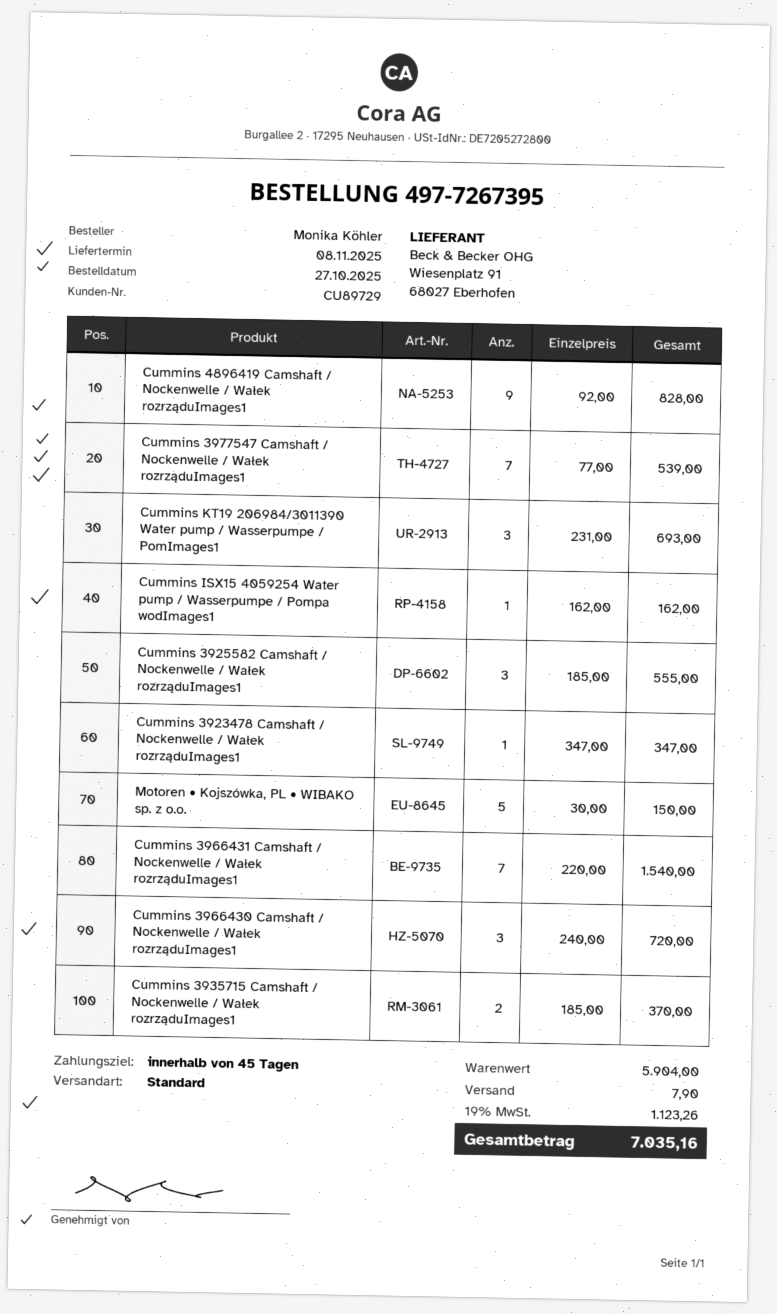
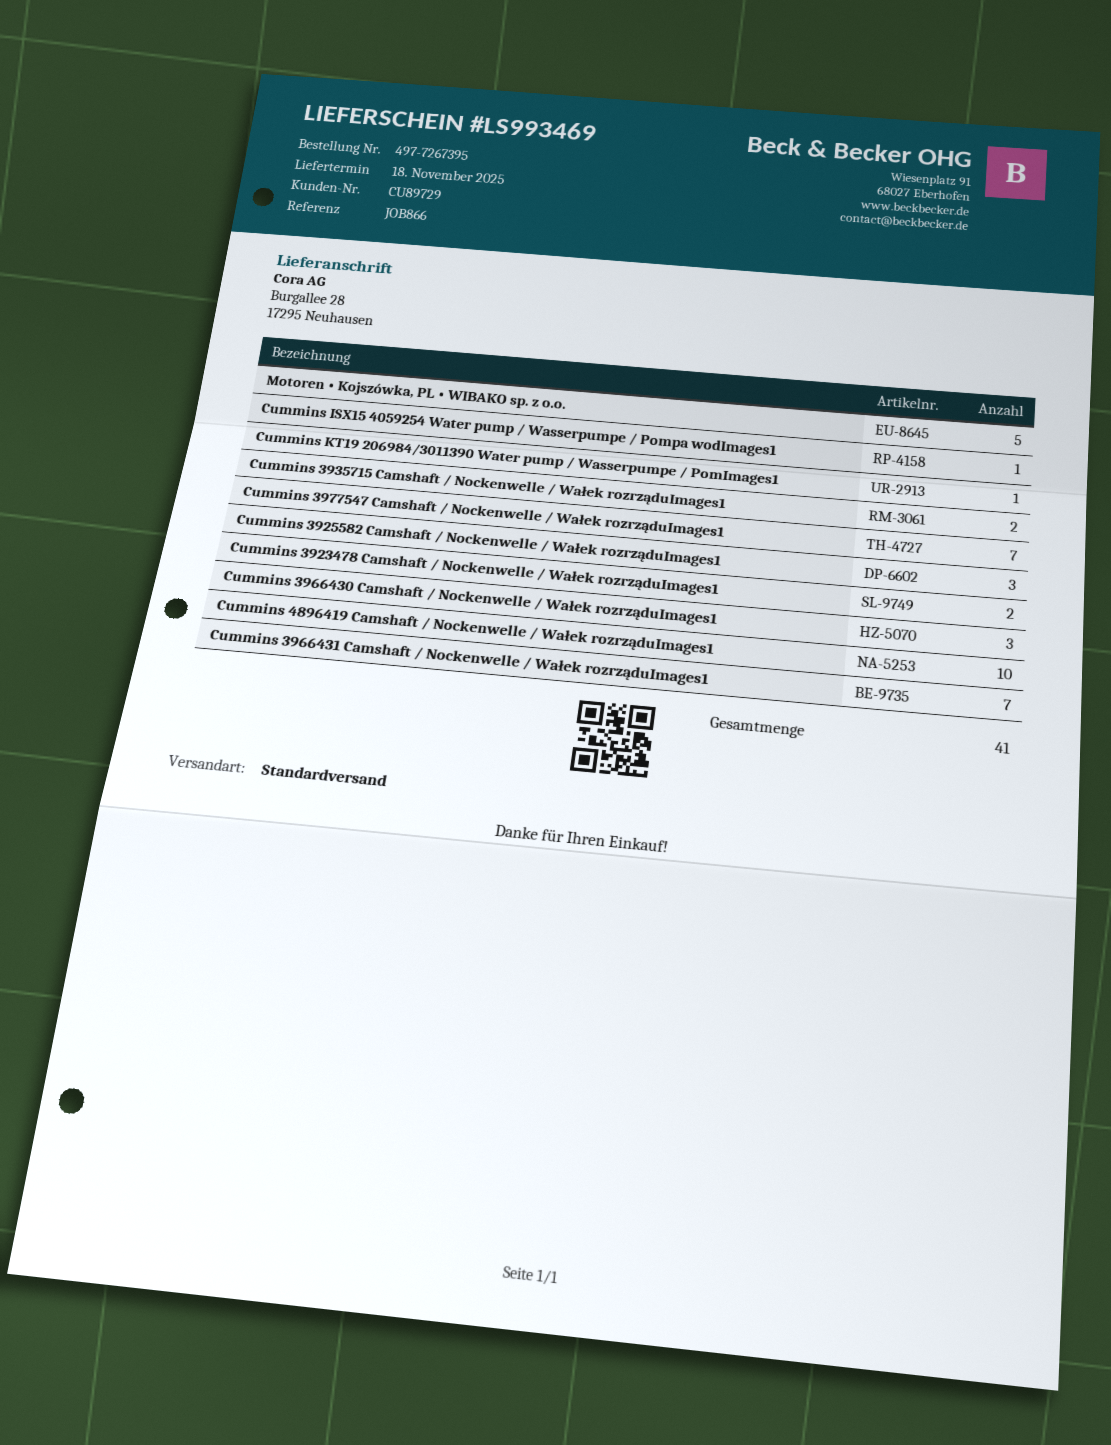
delivery date: 2025-11-08 -> 2025-11-18
Cummins 4896419 Camshaft / Nockenwelle / Wałek rozrząduImages1: 9 -> 10
Cummins KT19 206984/3011390 Water pump / Wasserpumpe / PomImages1: 3 -> 1
Cummins 3923478 Camshaft / Nockenwelle / Wałek rozrząduImages1: 1 -> 2

